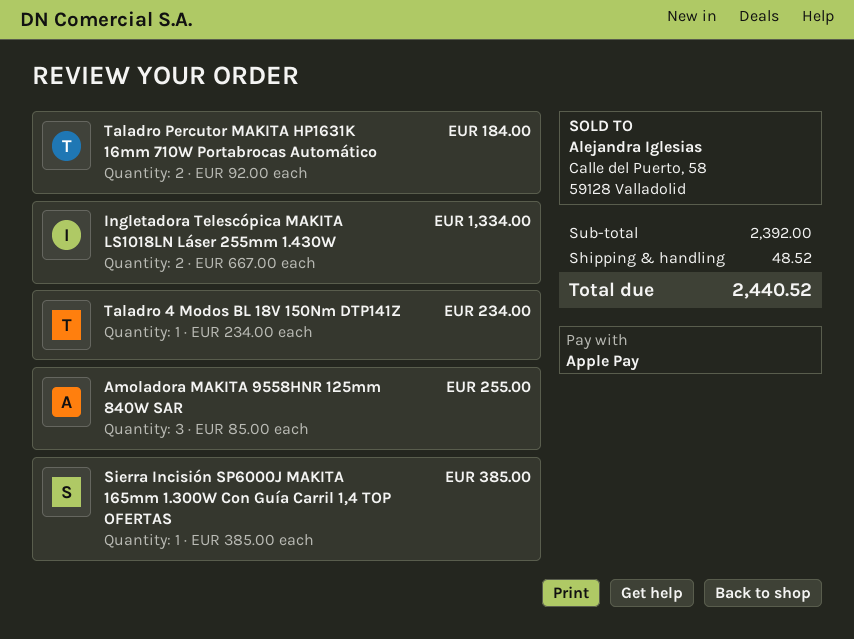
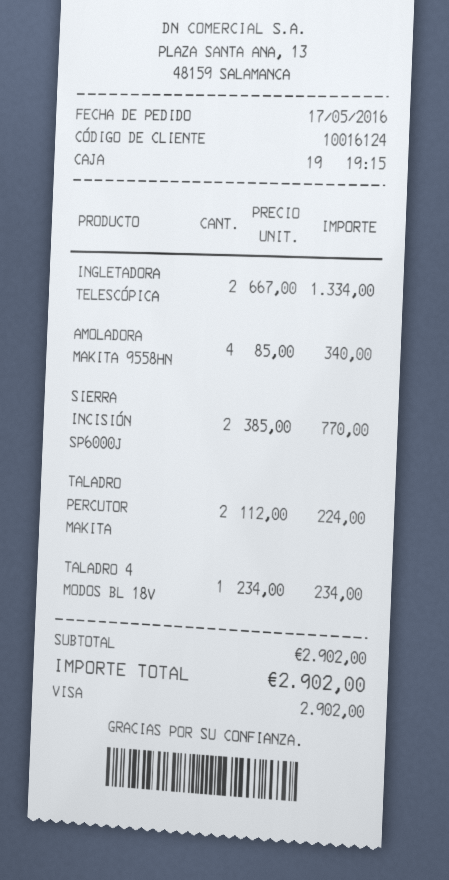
payment method: Apple Pay -> Visa
Taladro Percutor MAKITA HP1631K 16mm 710W Portabrocas Automático: 2 x 92.00 = 184.00 -> 2 x 112.00 = 224.00
Amoladora MAKITA 9558HNR 125mm 840W SAR: 3 x 85.00 = 255.00 -> 4 x 85.00 = 340.00
Sierra Incisión SP6000J MAKITA 165mm 1.300W Con Guía Carril 1,4 TOP OFERTAS: 1 x 385.00 = 385.00 -> 2 x 385.00 = 770.00
subtotal: 2392.00 -> 2902.00
shipping: 48.52 -> none
total: 2440.52 -> 2902.00

